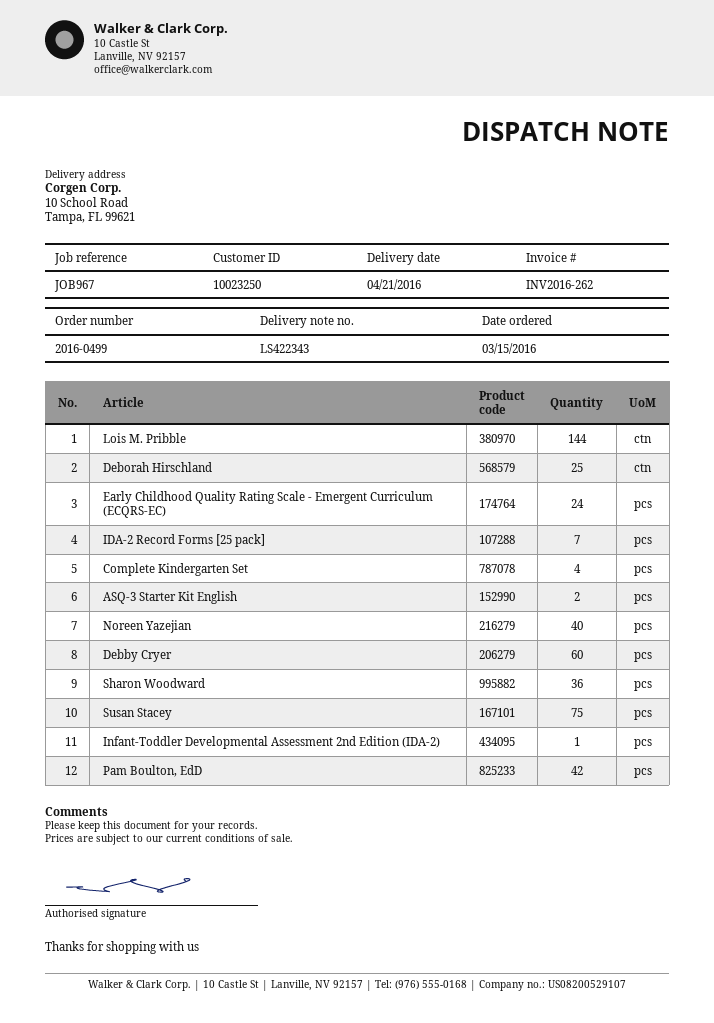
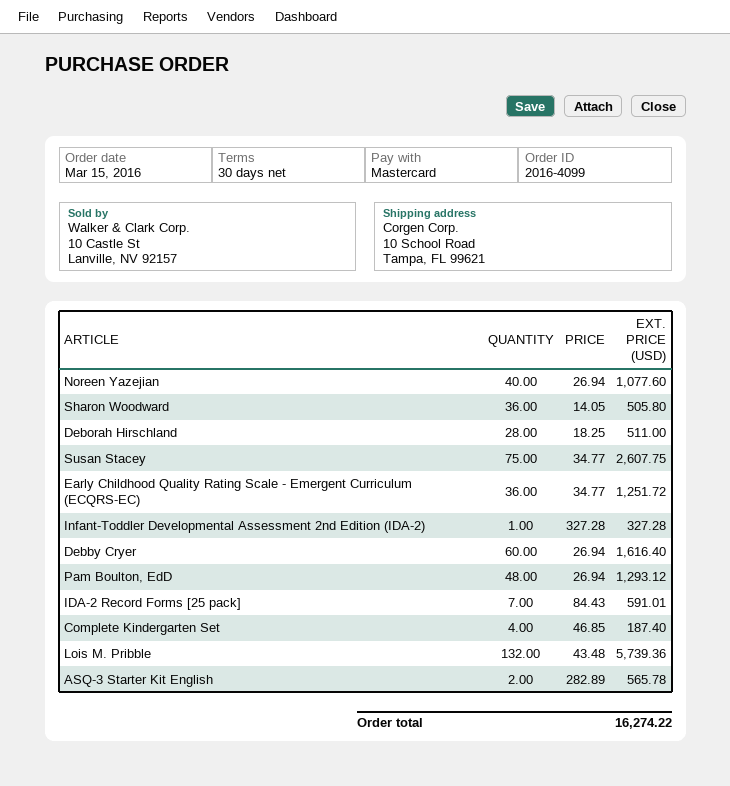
order number: 2016-0499 -> 2016-4099
Lois M. Pribble: 144 -> 132
Deborah Hirschland: 25 -> 28
Early Childhood Quality Rating Scale - Emergent Curriculum (ECQRS-EC): 24 -> 36
Pam Boulton, EdD: 42 -> 48

